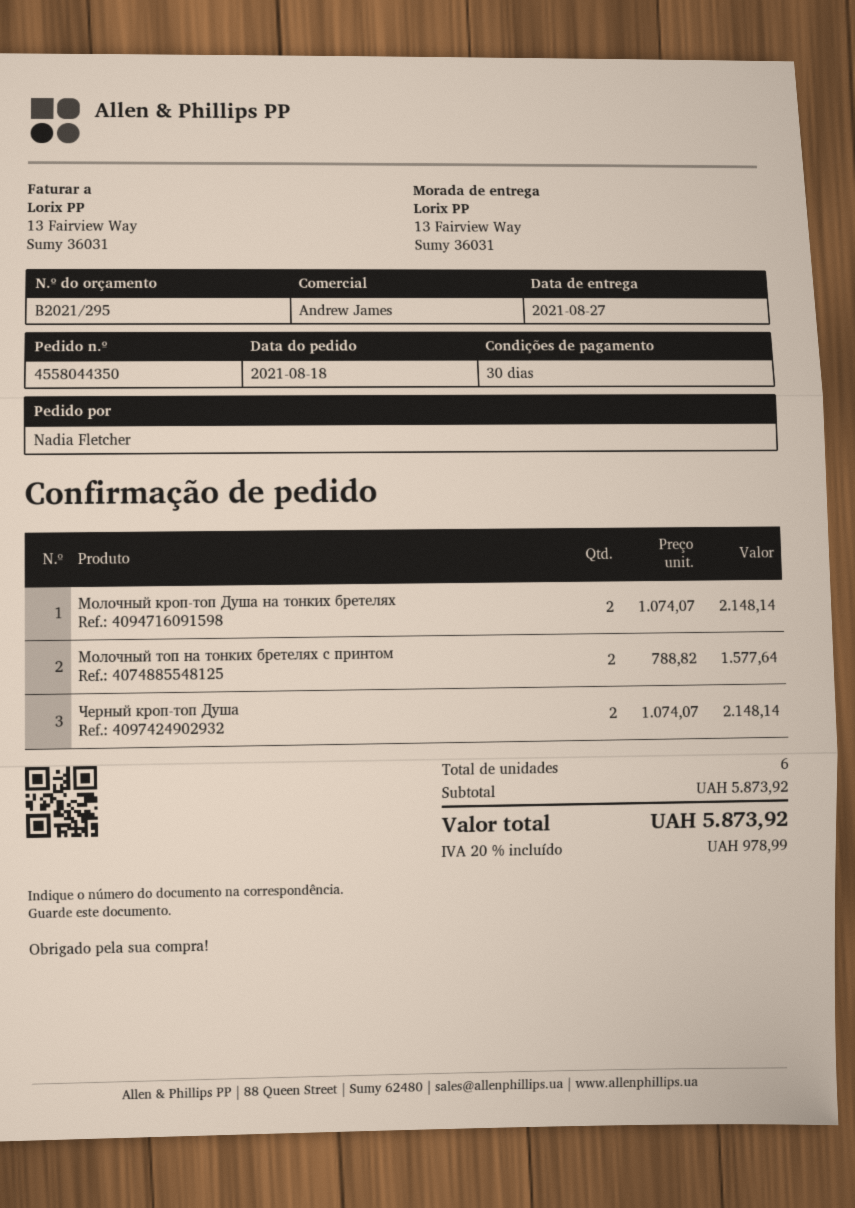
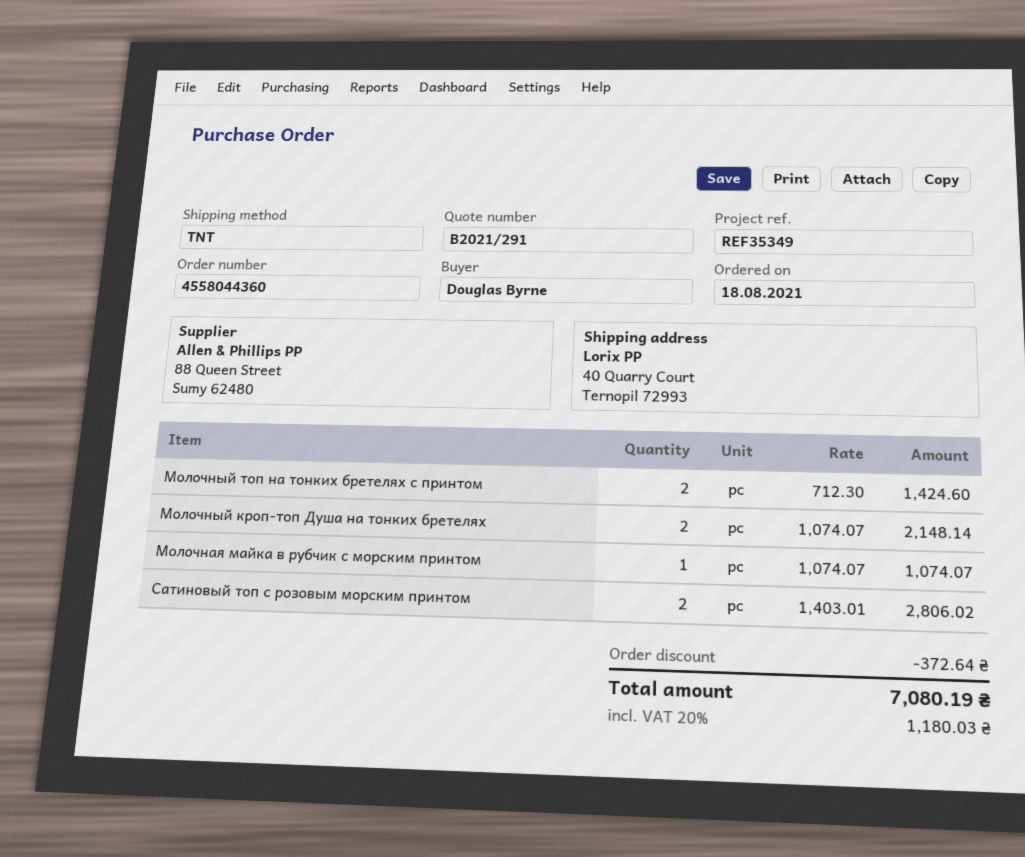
quote number: B2021/295 -> B2021/291
order number: 4558044350 -> 4558044360
ordered by: Nadia Fletcher -> Douglas Byrne
ship to: 13 Fairview Way, Sumy 36031 -> 40 Quarry Court, Ternopil 72993
Молочный топ на тонких бретелях с принтом: 2 x 788.82 = 1577.64 -> 2 x 712.30 = 1424.60
Черный кроп-топ Душа: 2 x 1074.07 = 2148.14 -> none
Молочная майка в рубчик с морским принтом: none -> 1 x 1074.07 = 1074.07
Сатиновый топ с розовым морским принтом: none -> 2 x 1403.01 = 2806.02
discount: none -> 372.64
tax: 20% = 978.99 -> 20% = 1180.03
total: 5873.92 -> 7080.19

